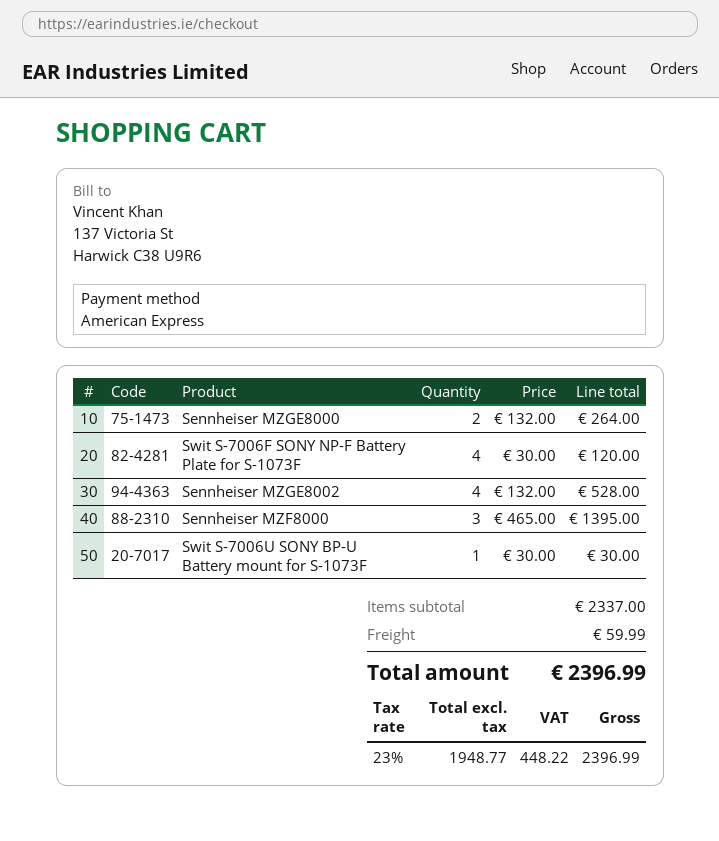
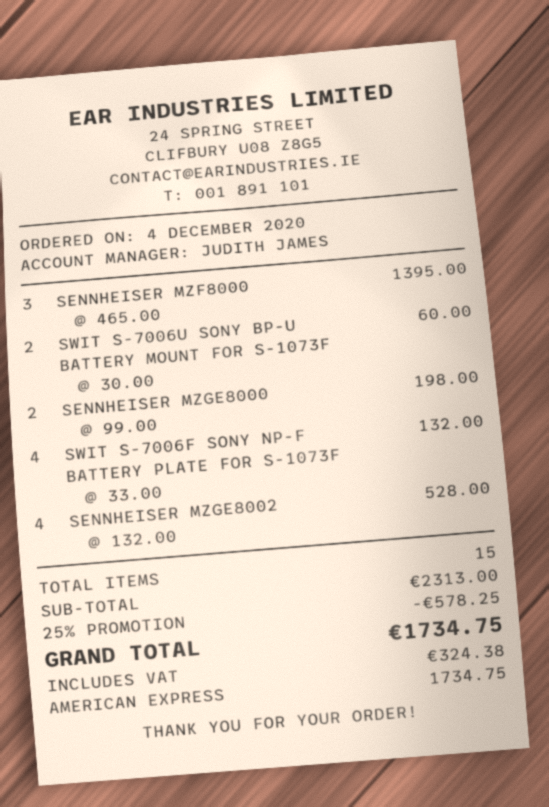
Sennheiser MZGE8000: 2 x 132.00 = 264.00 -> 2 x 99.00 = 198.00
Swit S-7006F SONY NP-F Battery Plate for S-1073F: 4 x 30.00 = 120.00 -> 4 x 33.00 = 132.00
Swit S-7006U SONY BP-U Battery mount for S-1073F: 1 x 30.00 = 30.00 -> 2 x 30.00 = 60.00
subtotal: 2337.00 -> 2313.00
discount: none -> 25% = 578.25
shipping: 59.99 -> none
tax: 448.22 -> 324.38
total: 2396.99 -> 1734.75

